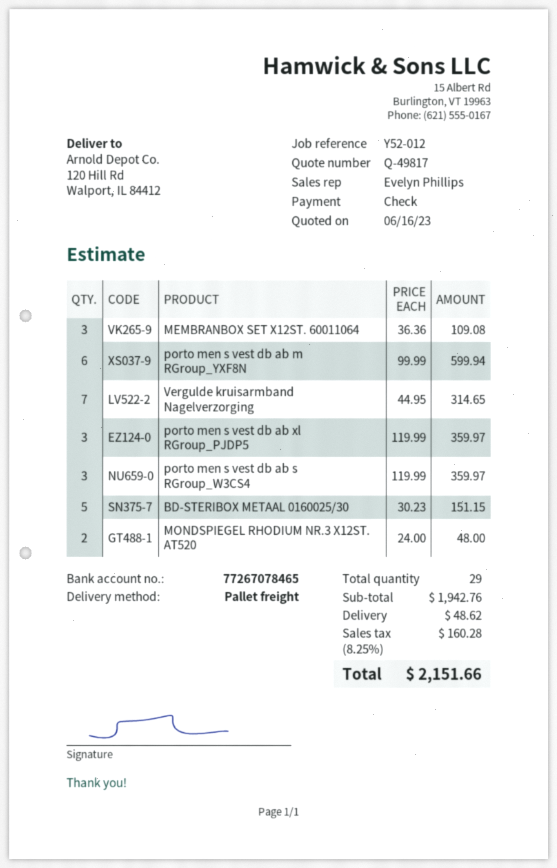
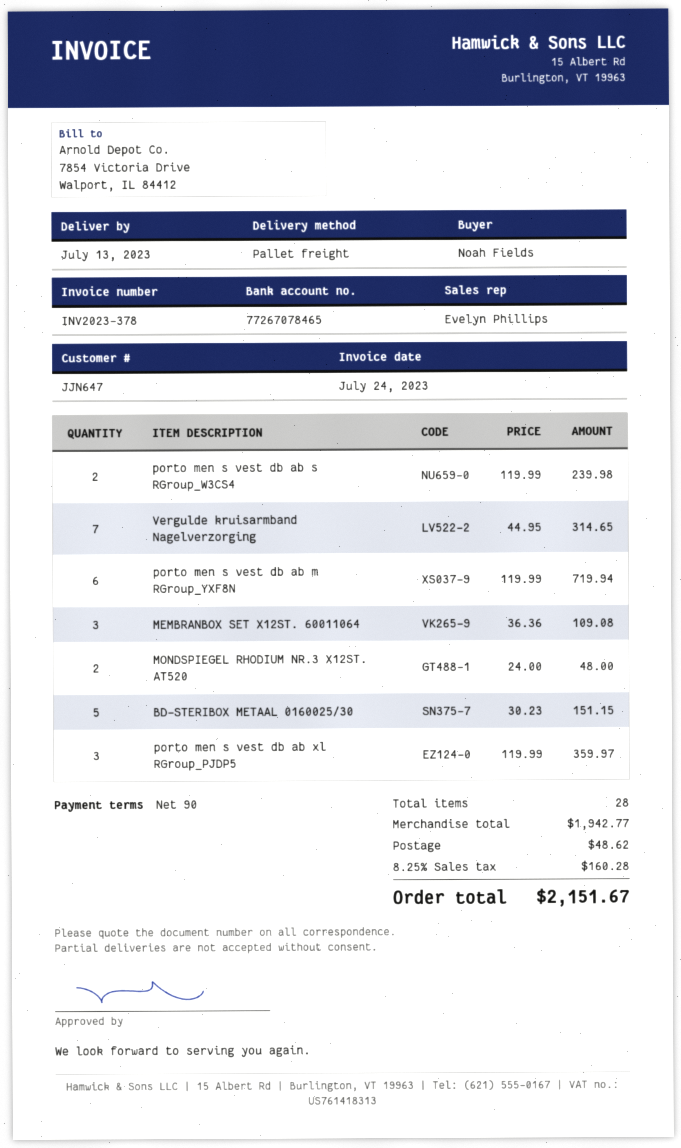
porto men s vest db ab m RGroup_YXF8N: 6 x 99.99 = 599.94 -> 6 x 119.99 = 719.94
porto men s vest db ab s RGroup_W3CS4: 3 x 119.99 = 359.97 -> 2 x 119.99 = 239.98
total quantity: 29 -> 28
subtotal: 1942.76 -> 1942.77
total: 2151.66 -> 2151.67

